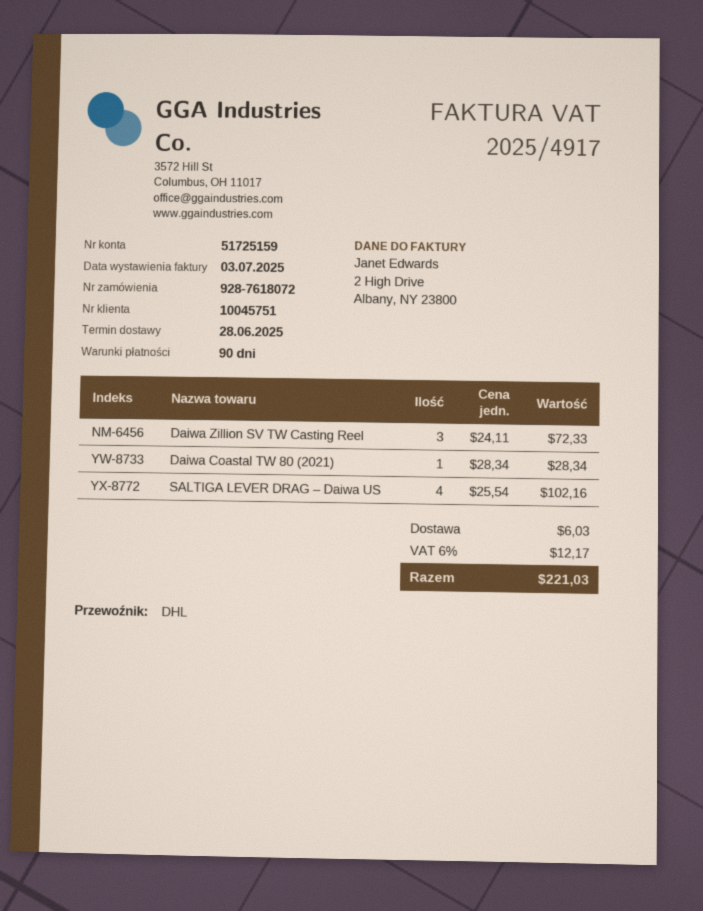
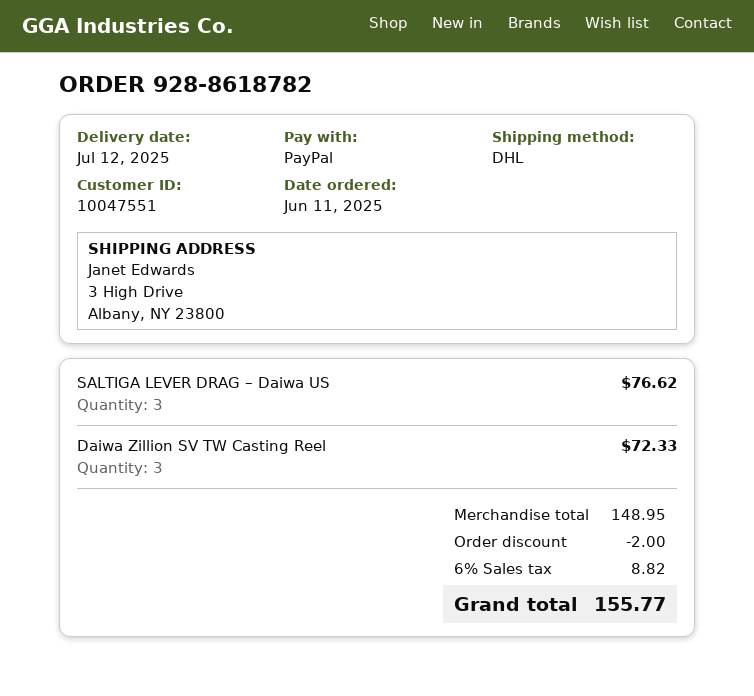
order number: 928-7618072 -> 928-8618782
delivery date: 2025-06-28 -> 2025-07-12
customer number: 10045751 -> 10047551
Daiwa Coastal TW 80 (2021): 1 for 28.34 -> none
SALTIGA LEVER DRAG – Daiwa US: 4 for 102.16 -> 3 for 76.62
discount: none -> 2.00
shipping: 6.03 -> none
tax: 6% = 12.17 -> 6% = 8.82
total: 221.03 -> 155.77

